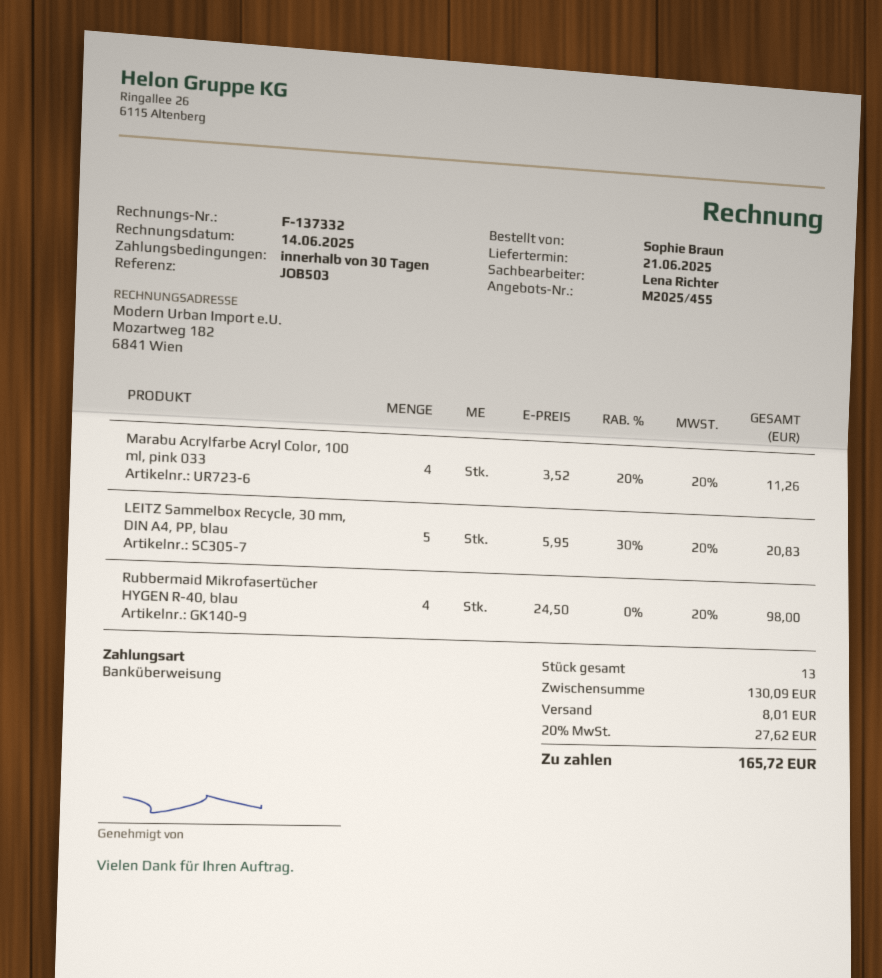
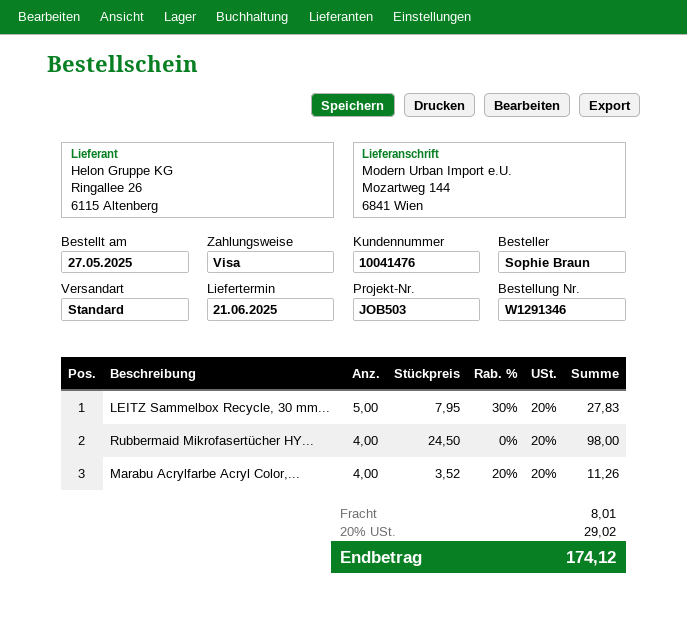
payment method: bank transfer -> Visa
LEITZ Sammelbox Recycle, 30 mm, DIN A4, PP, blau: 5 x 5.95 - 30% = 20.83 -> 5 x 7.95 - 30% = 27.83
tax: 20% = 27.62 -> 20% = 29.02
total: 165.72 -> 174.12

